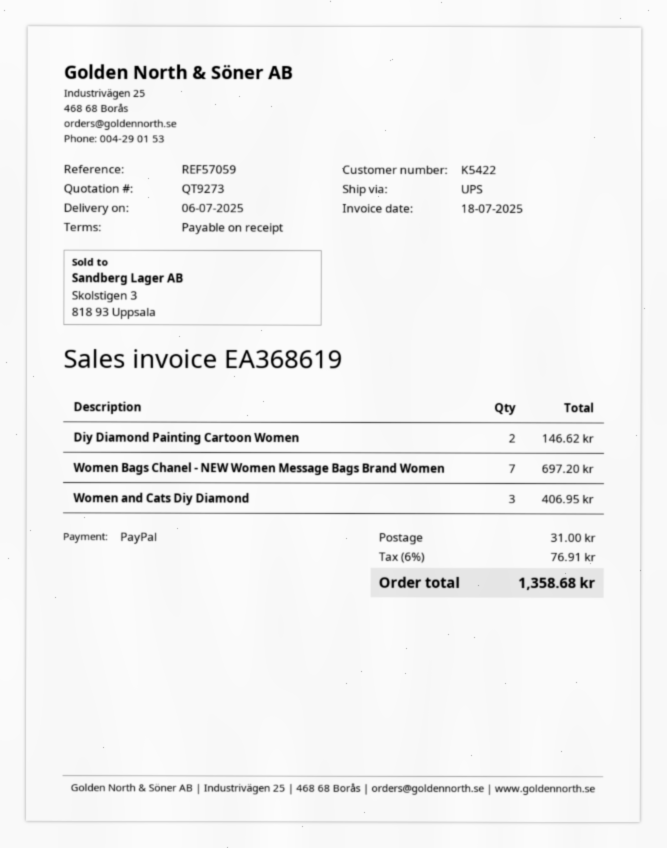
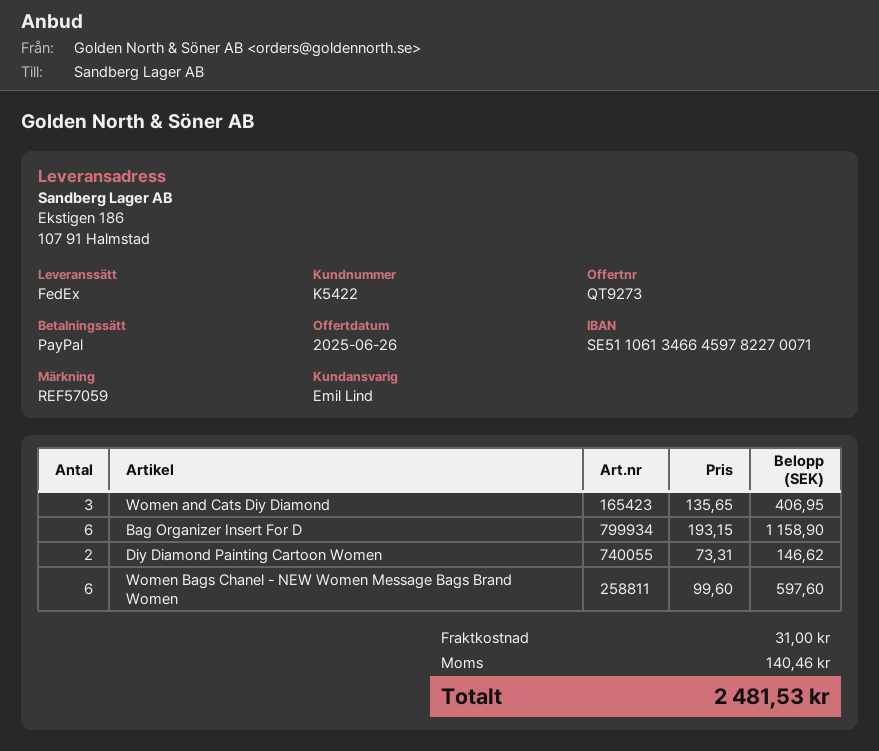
shipping method: UPS -> FedEx
Women Bags Chanel - NEW Women Message Bags Brand Women: 7 for 697.20 -> 6 for 597.60
Bag Organizer Insert For D: none -> 6 for 1158.90
tax: 76.91 -> 140.46
total: 1358.68 -> 2481.53

